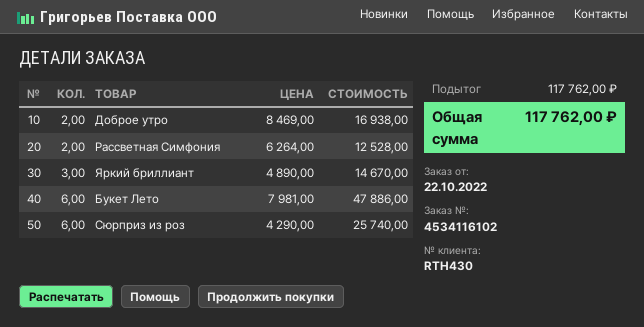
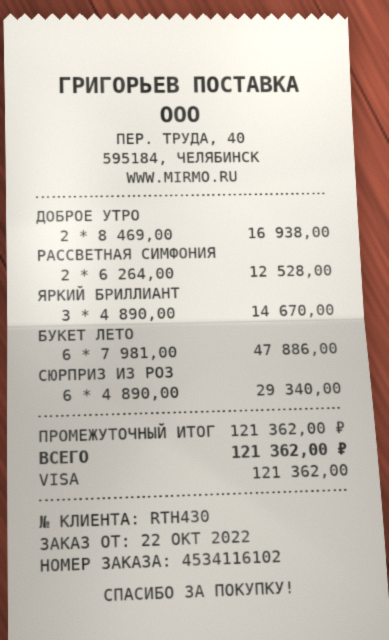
Сюрприз из роз: 6 x 4290.00 = 25740.00 -> 6 x 4890.00 = 29340.00
subtotal: 117762.00 -> 121362.00
total: 117762.00 -> 121362.00

